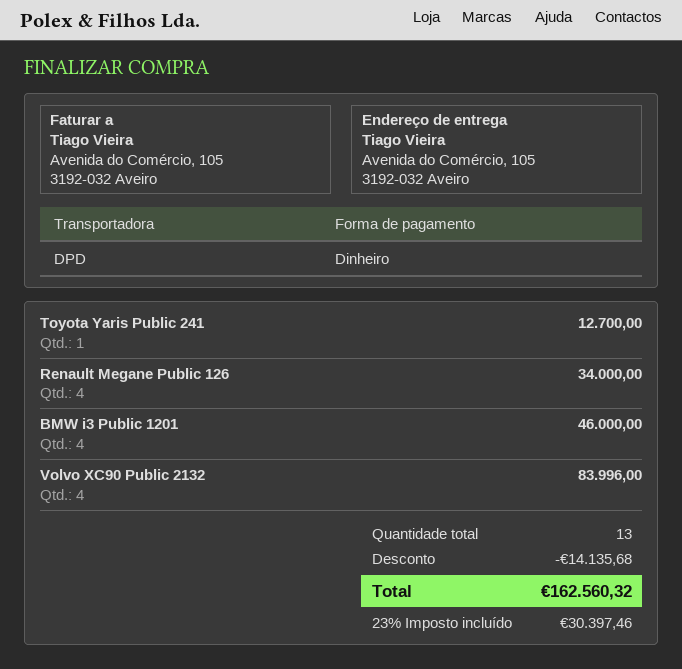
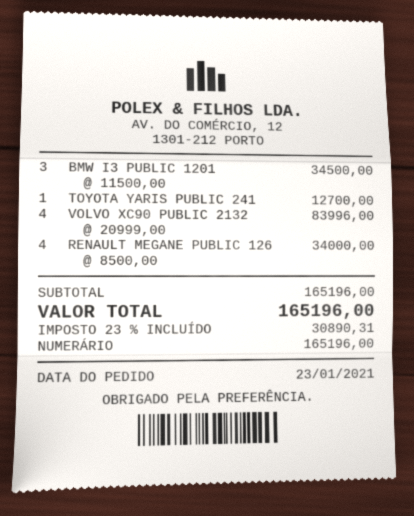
BMW i3 Public 1201: 4 for 46000.00 -> 3 for 34500.00
discount: 14135.68 -> none
tax: 23% = 30397.46 -> 23% = 30890.31
total: 162560.32 -> 165196.00

